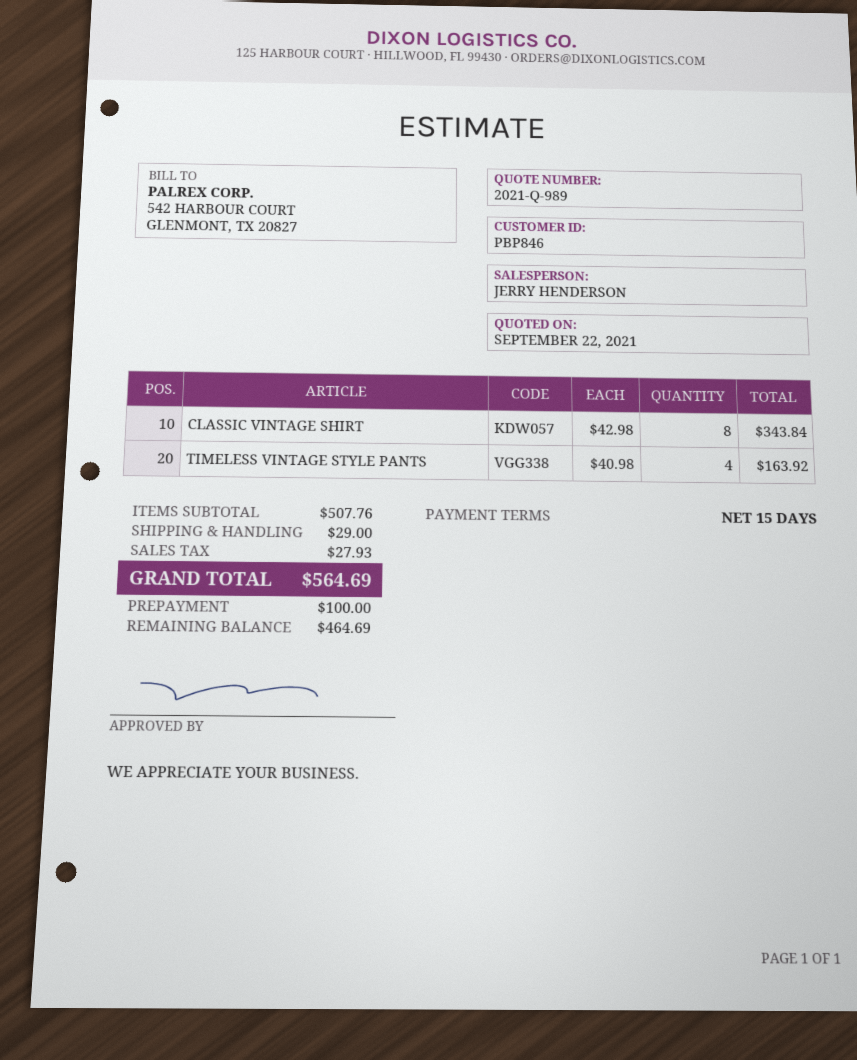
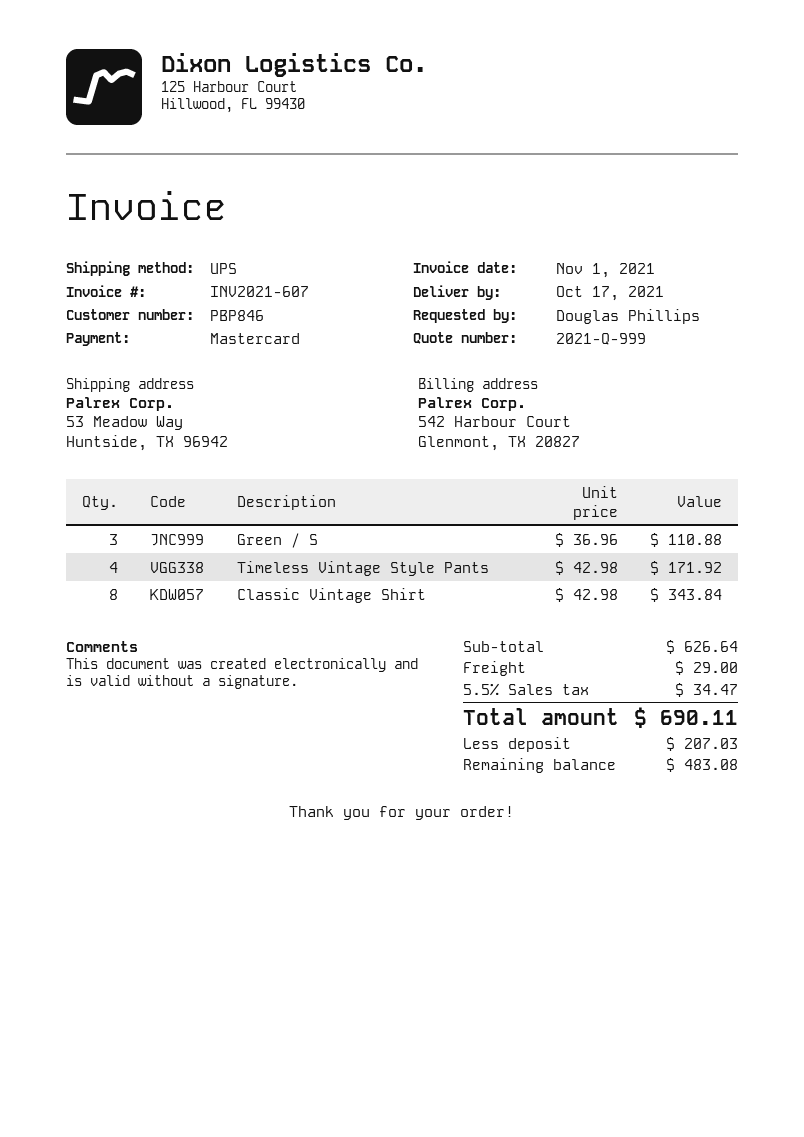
quote number: 2021-Q-989 -> 2021-Q-999
TIMELESS VINTAGE STYLE PANTS: 4 x 40.98 = 163.92 -> 4 x 42.98 = 171.92
Green / S: none -> 3 x 36.96 = 110.88
subtotal: 507.76 -> 626.64
tax: 27.93 -> 34.47
total: 564.69 -> 690.11
deposit: 100.00 -> 207.03
balance: 464.69 -> 483.08

